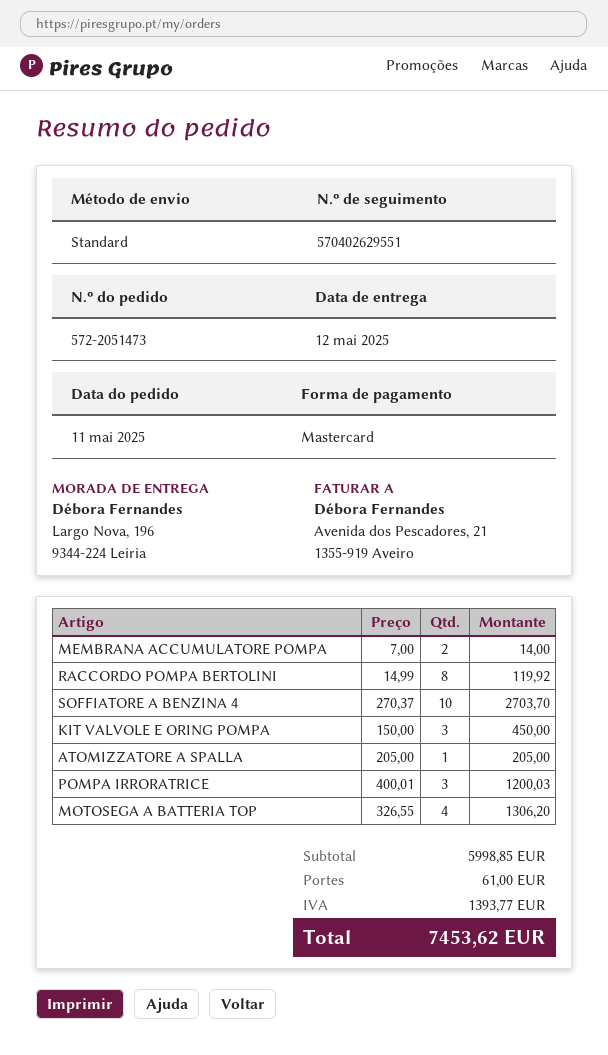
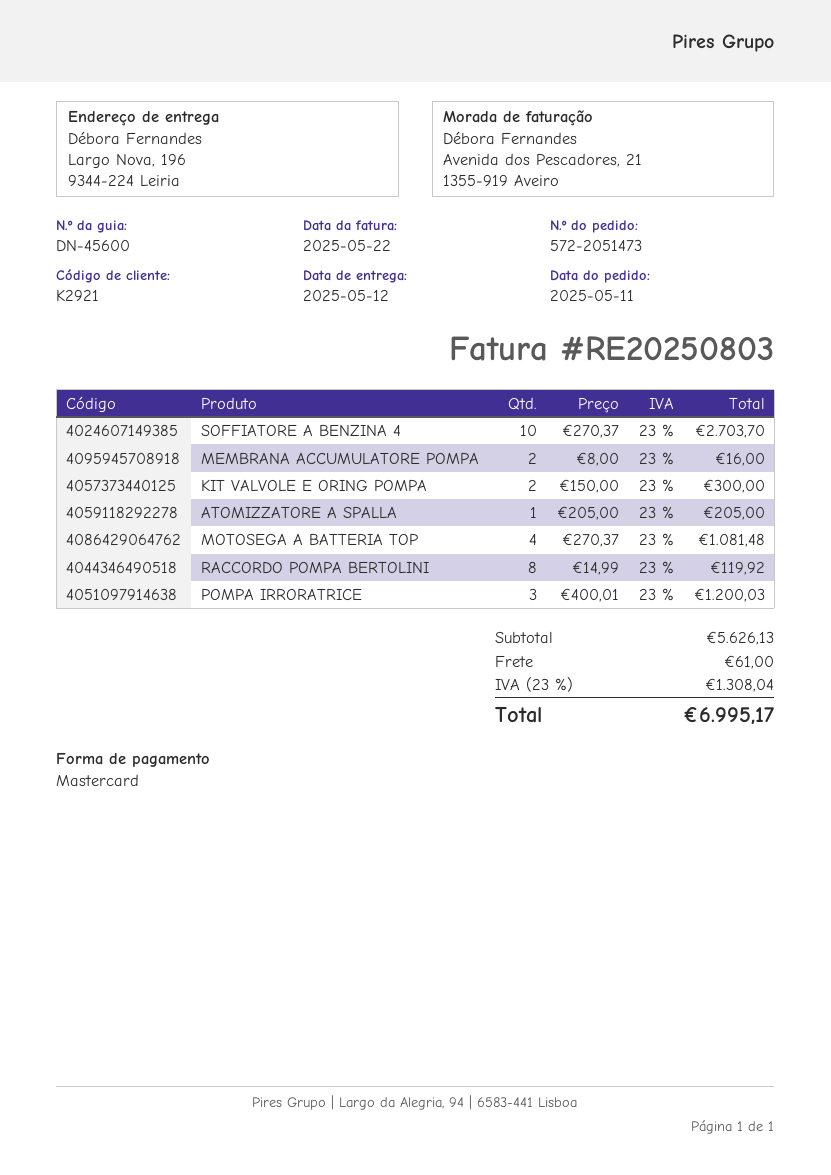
MEMBRANA ACCUMULATORE POMPA: 2 x 7.00 = 14.00 -> 2 x 8.00 = 16.00
KIT VALVOLE E ORING POMPA: 3 x 150.00 = 450.00 -> 2 x 150.00 = 300.00
MOTOSEGA A BATTERIA TOP: 4 x 326.55 = 1306.20 -> 4 x 270.37 = 1081.48
subtotal: 5998.85 -> 5626.13
tax: 1393.77 -> 1308.04
total: 7453.62 -> 6995.17

